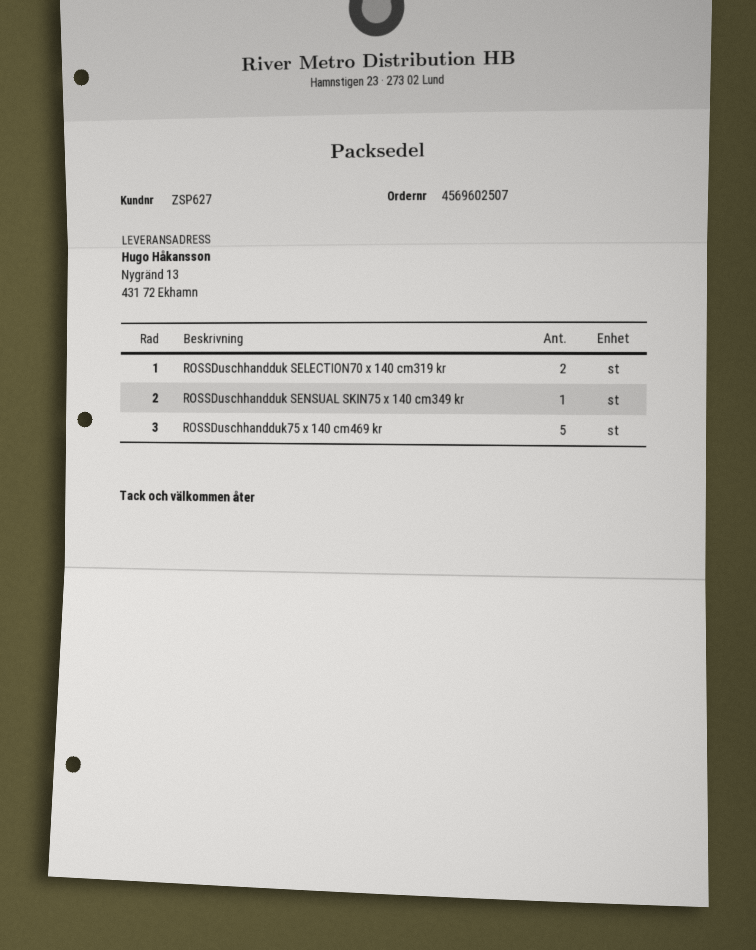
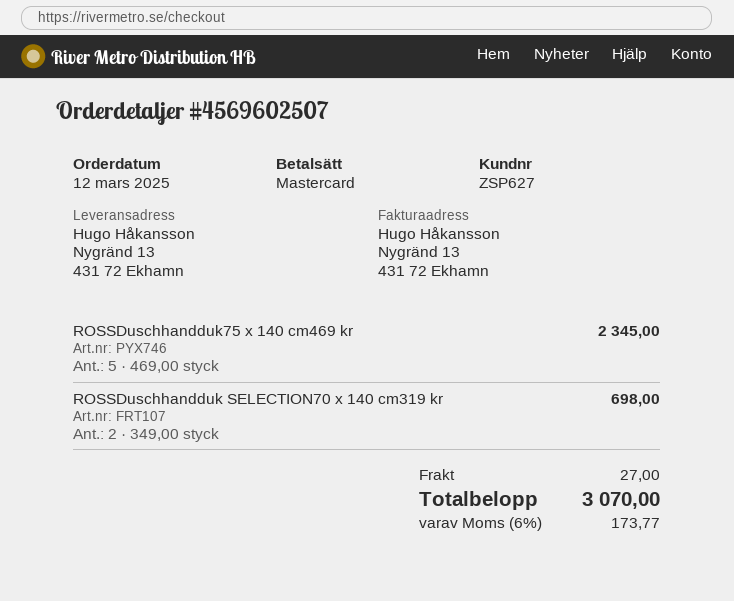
ROSSDuschhandduk SENSUAL SKIN75 x 140 cm349 kr: 1 -> none

